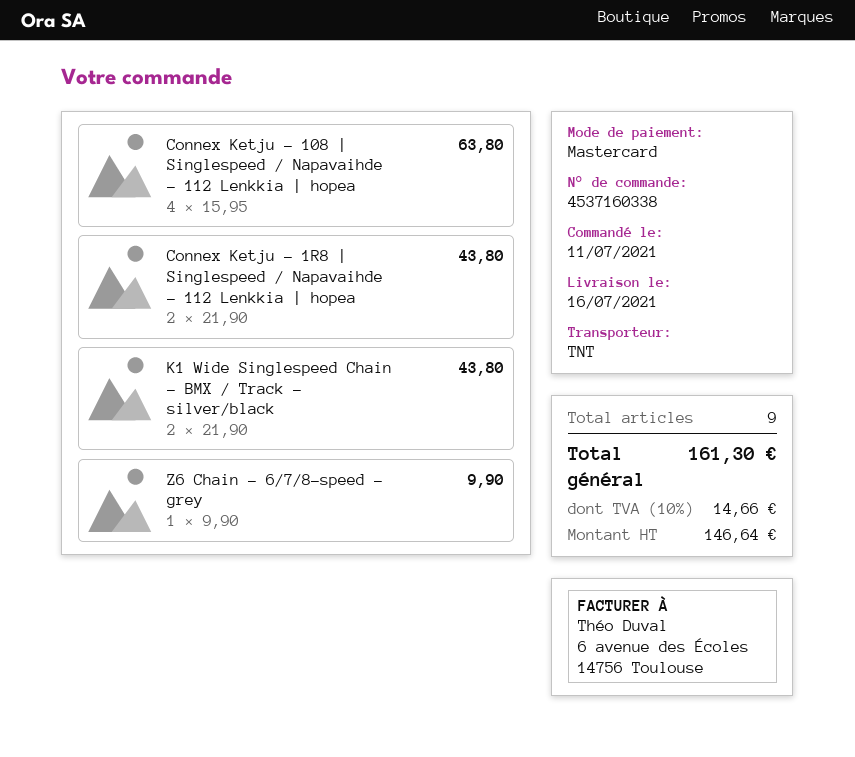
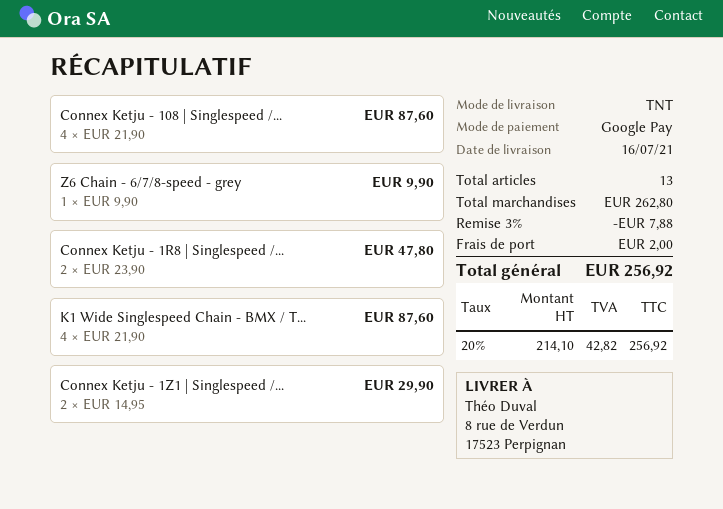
payment method: Mastercard -> Google Pay
Connex Ketju - 108 | Singlespeed / Napavaihde - 112 Lenkkia | hopea: 4 x 15.95 = 63.80 -> 4 x 21.90 = 87.60
Connex Ketju - 1R8 | Singlespeed / Napavaihde - 112 Lenkkia | hopea: 2 x 21.90 = 43.80 -> 2 x 23.90 = 47.80
K1 Wide Singlespeed Chain - BMX / Track - silver/black: 2 x 21.90 = 43.80 -> 4 x 21.90 = 87.60
Connex Ketju - 1Z1 | Singlespeed /...: none -> 2 x 14.95 = 29.90
total quantity: 9 -> 13
discount: none -> 3% = 7.88
shipping: none -> 2.00
net: 146.64 -> 214.10
tax: 10% = 14.66 -> 20% = 42.82
total: 161.30 -> 256.92

